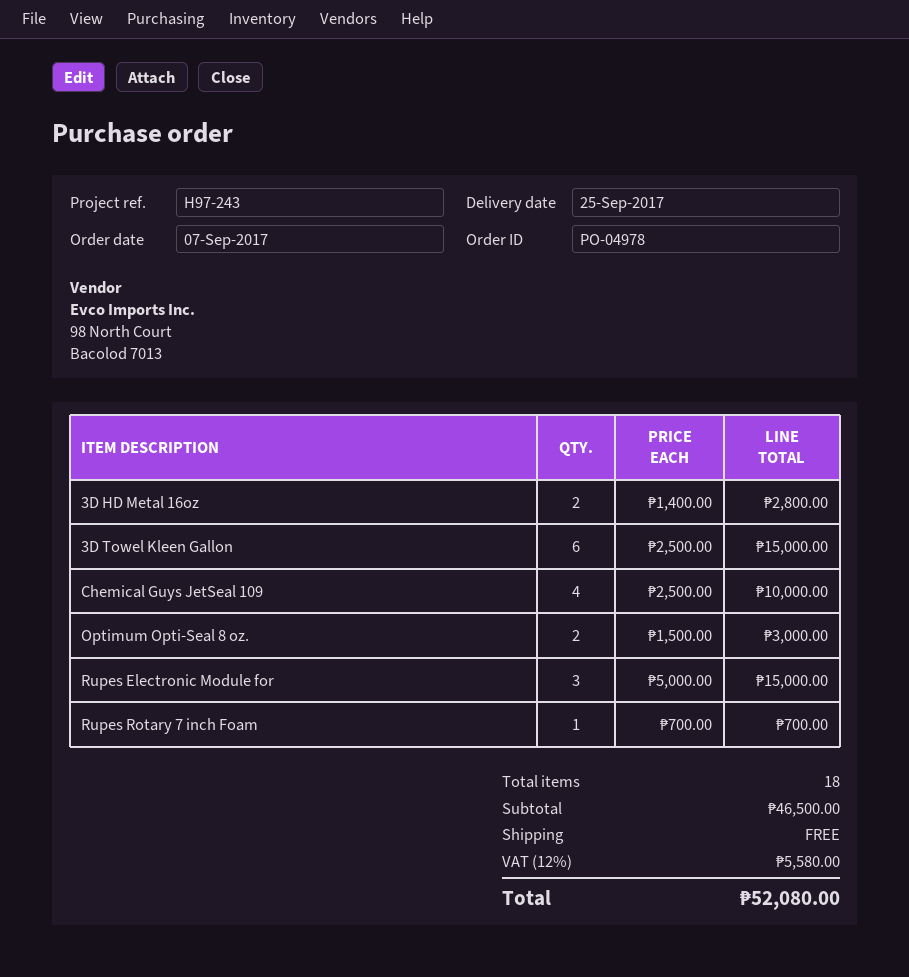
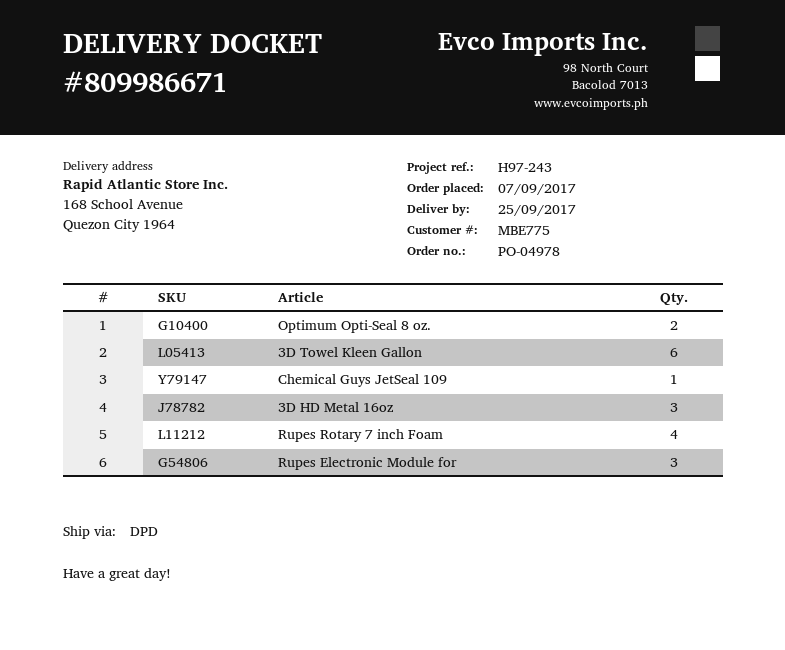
3D HD Metal 16oz: 2 -> 3
Chemical Guys JetSeal 109: 4 -> 1
Rupes Rotary 7 inch Foam: 1 -> 4

